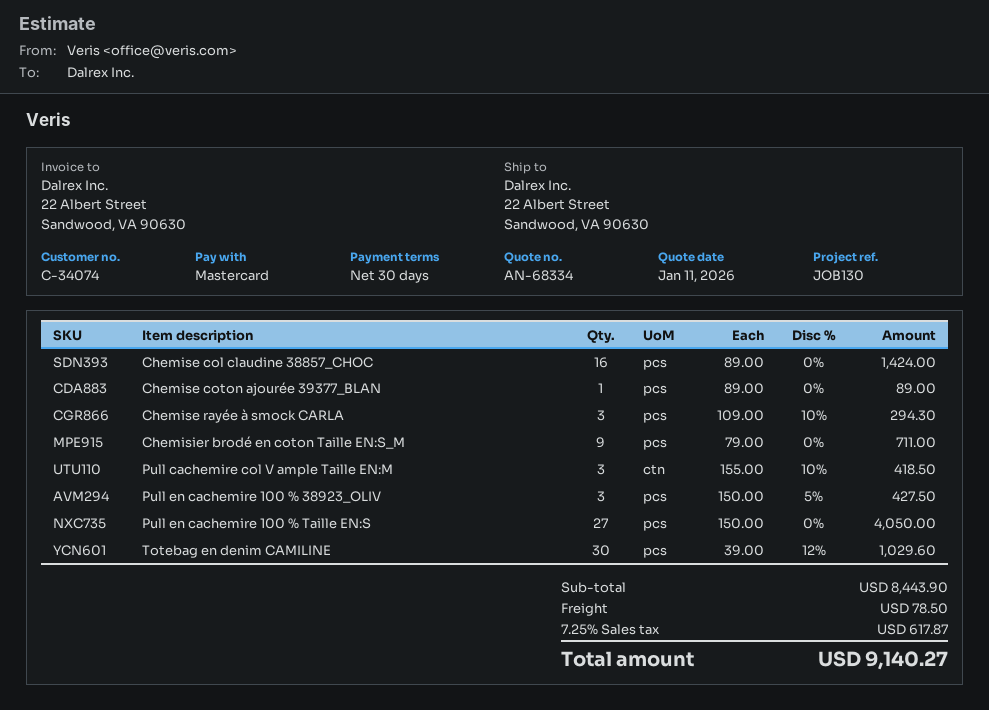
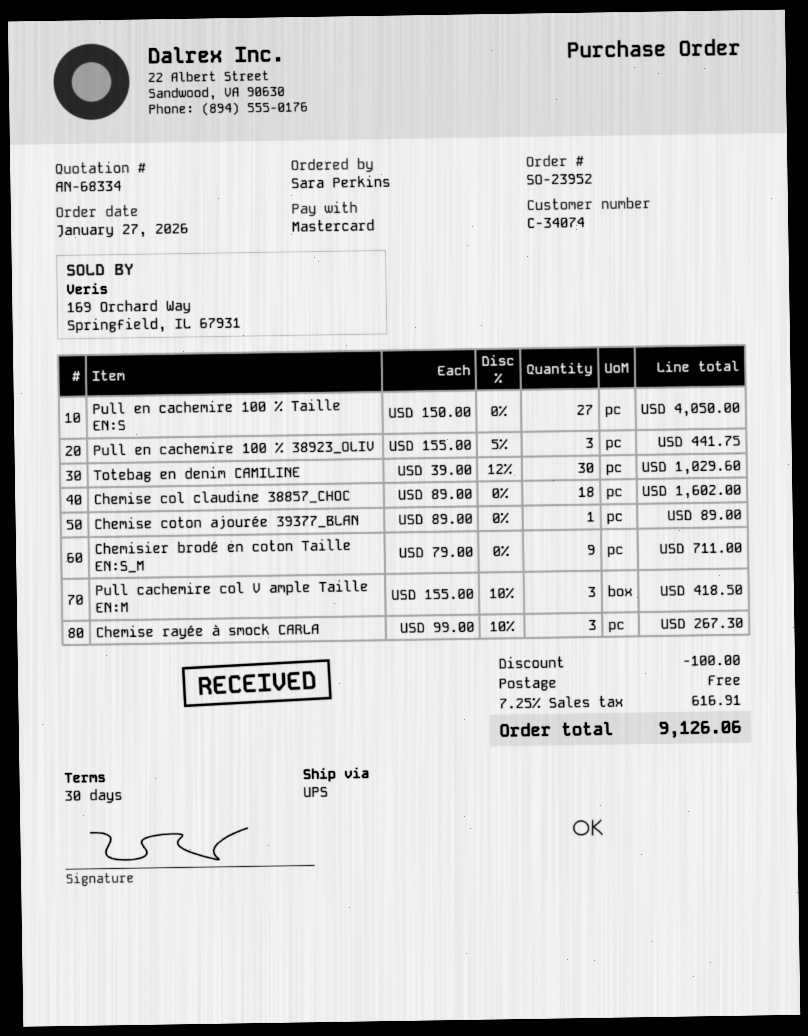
Chemise col claudine 38857_CHOC: 16 x 89.00 = 1424.00 -> 18 x 89.00 = 1602.00
Chemise rayée à smock CARLA: 3 x 109.00 - 10% = 294.30 -> 3 x 99.00 - 10% = 267.30
Pull en cachemire 100 % 38923_OLIV: 3 x 150.00 - 5% = 427.50 -> 3 x 155.00 - 5% = 441.75
discount: none -> 100.00
shipping: 78.50 -> 0.00
tax: 7.25% = 617.87 -> 7.25% = 616.91
total: 9140.27 -> 9126.06

